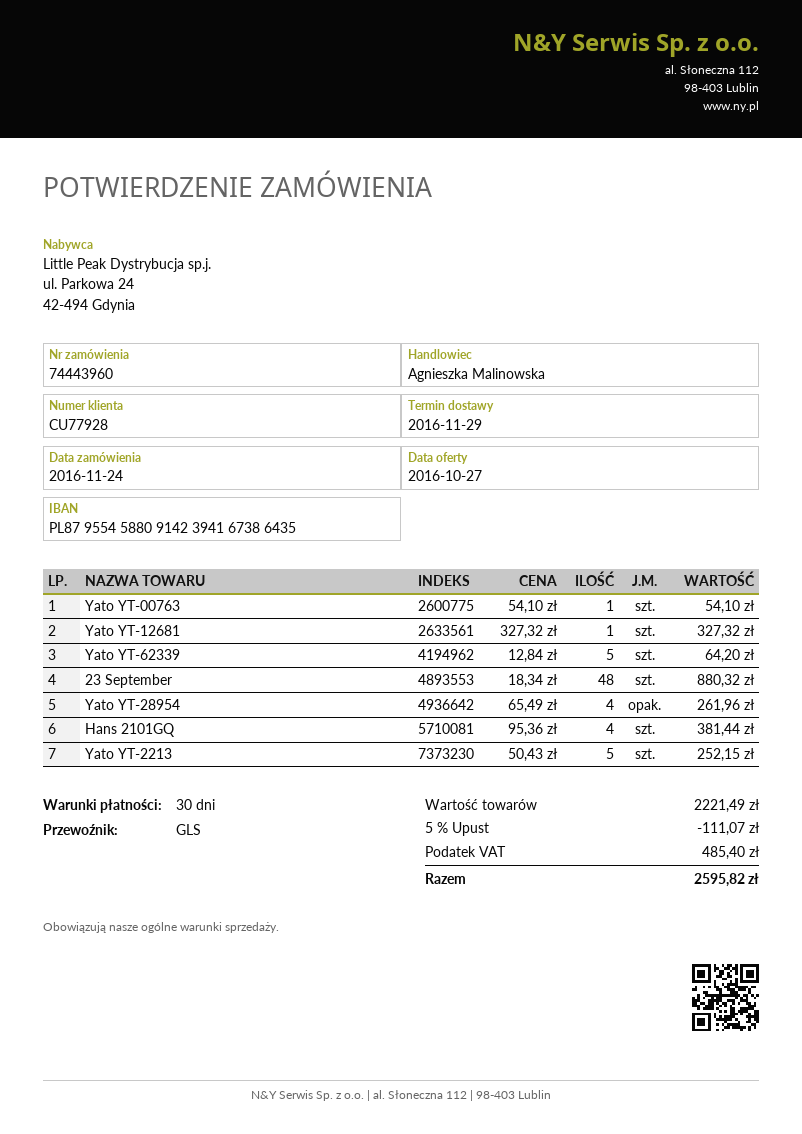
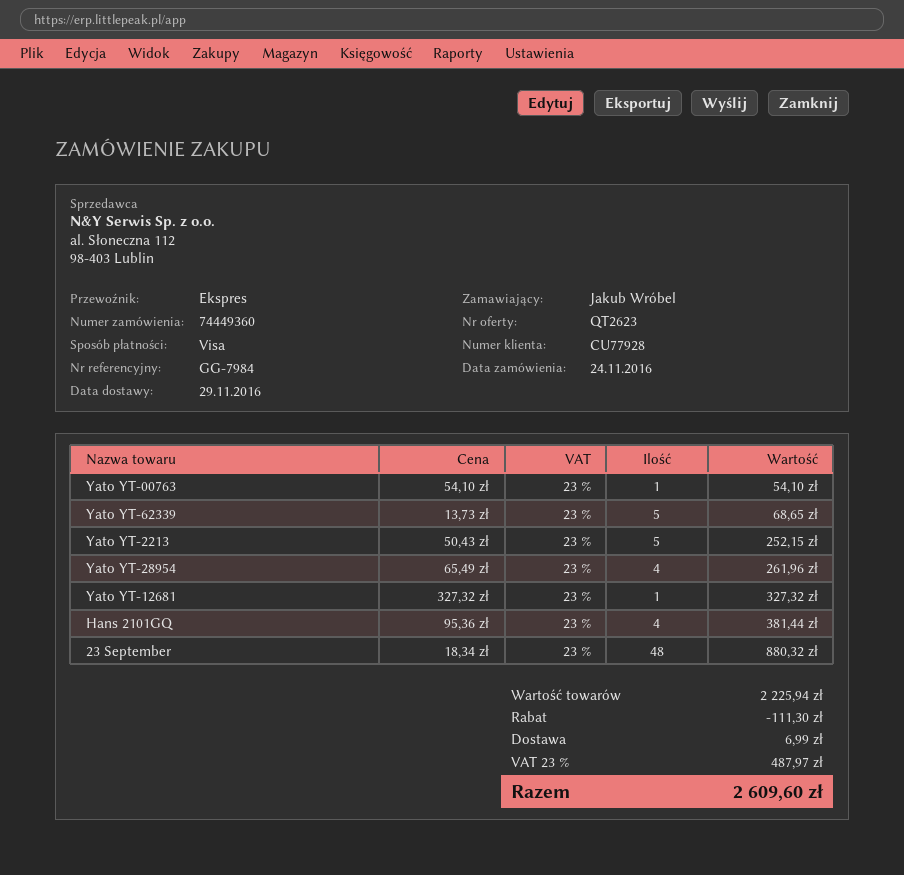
order number: 74443960 -> 74449360
shipping method: GLS -> express
Yato YT-62339: 5 x 12.84 = 64.20 -> 5 x 13.73 = 68.65
subtotal: 2221.49 -> 2225.94
discount: 111.07 -> 111.30
shipping: none -> 6.99
tax: 485.40 -> 487.97
total: 2595.82 -> 2609.60

